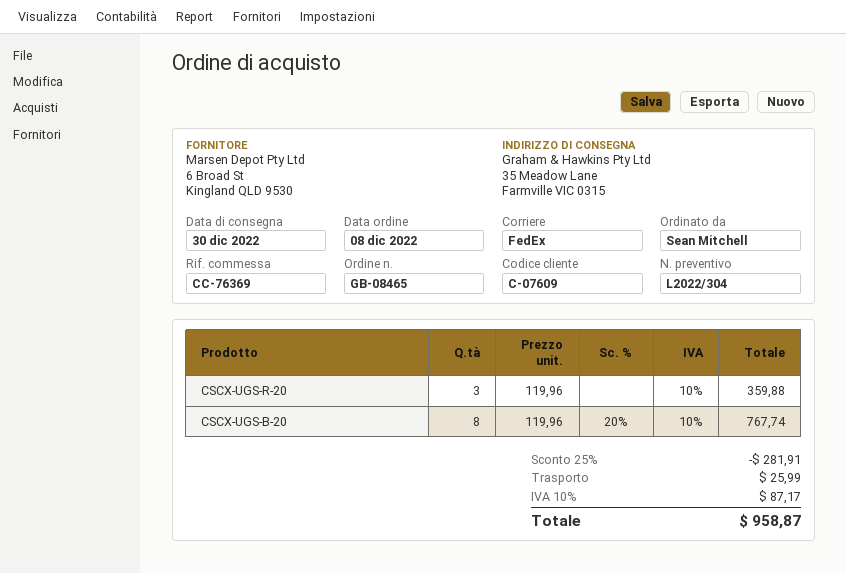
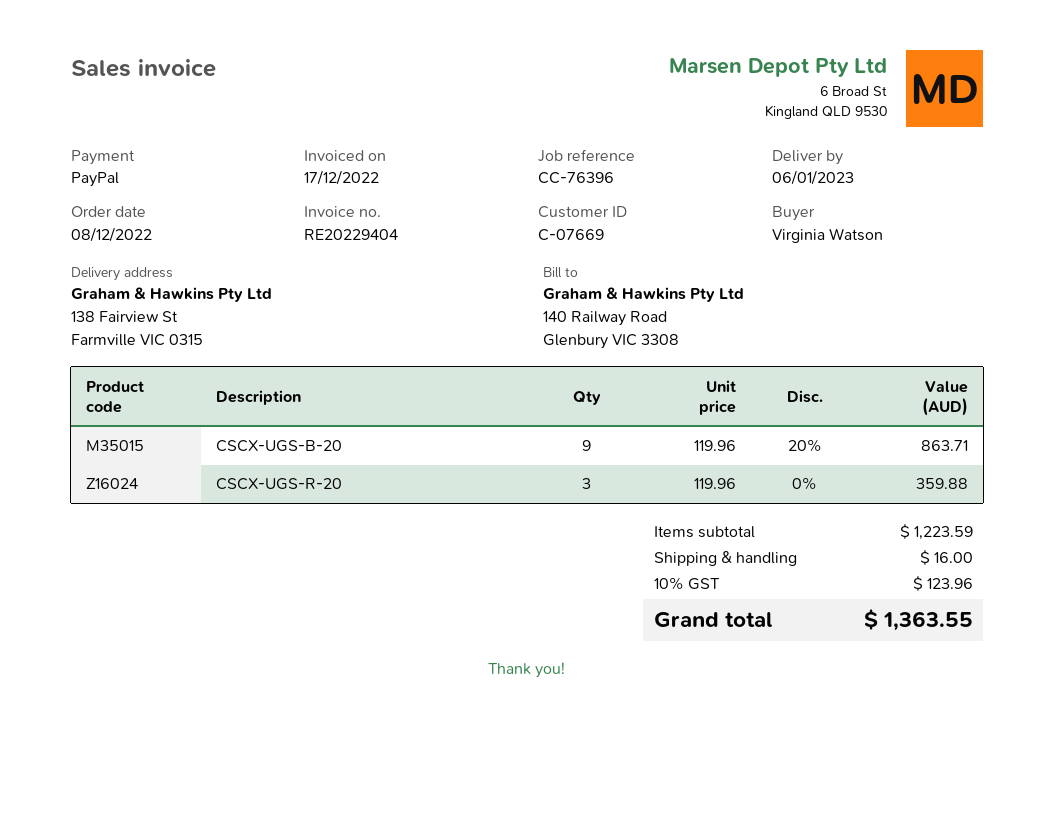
delivery date: 2022-12-30 -> 2023-01-06
customer number: C-07609 -> C-07669
reference: CC-76369 -> CC-76396
ordered by: Sean Mitchell -> Virginia Watson
ship to: 35 Meadow Lane, Farmville VIC 0315 -> 138 Fairview St, Farmville VIC 0315
CSCX-UGS-B-20: 8 x 119.96 - 20% = 767.74 -> 9 x 119.96 - 20% = 863.71
discount: 25% = 281.91 -> none
shipping: 25.99 -> 16.00
tax: 10% = 87.17 -> 10% = 123.96
total: 958.87 -> 1363.55

